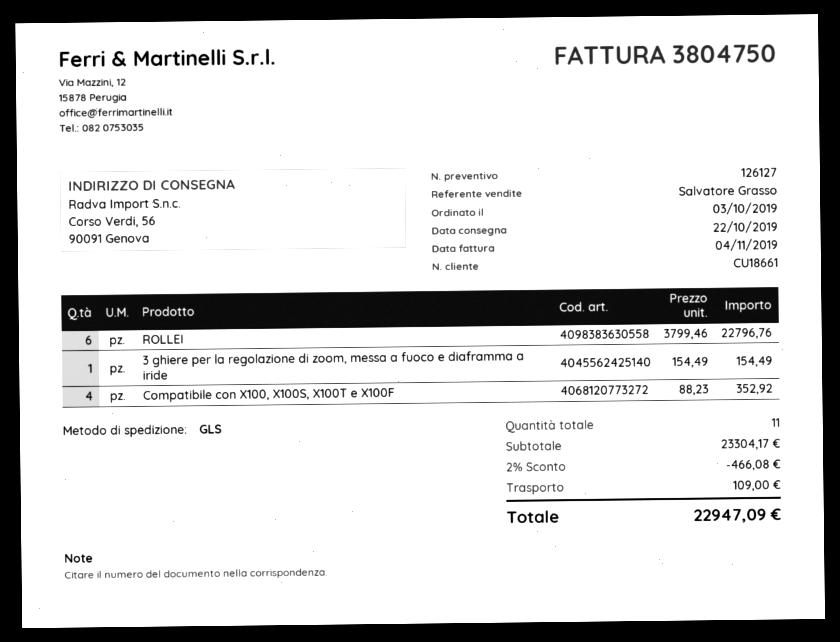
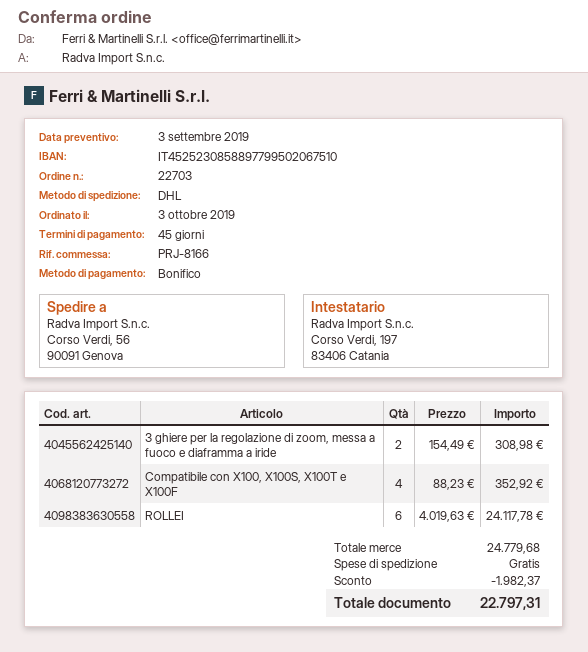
shipping method: GLS -> DHL
ROLLEI: 6 x 3799.46 = 22796.76 -> 6 x 4019.63 = 24117.78
3 ghiere per la regolazione di zoom, messa a fuoco e diaframma a iride: 1 x 154.49 = 154.49 -> 2 x 154.49 = 308.98
subtotal: 23304.17 -> 24779.68
discount: 466.08 -> 1982.37
shipping: 109.00 -> 0.00
total: 22947.09 -> 22797.31

